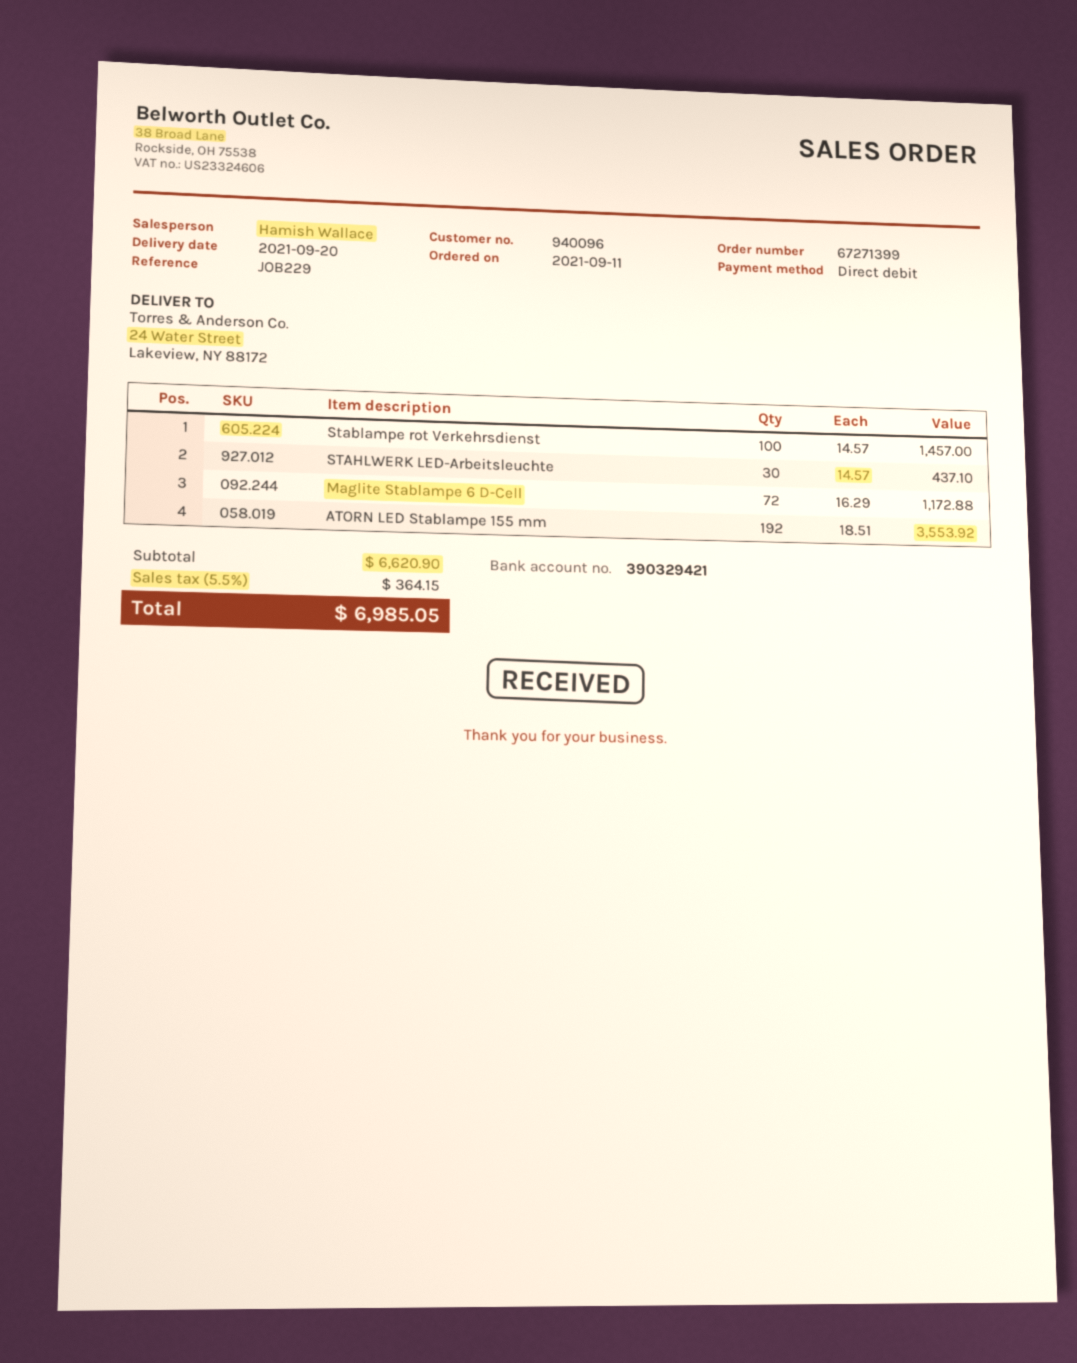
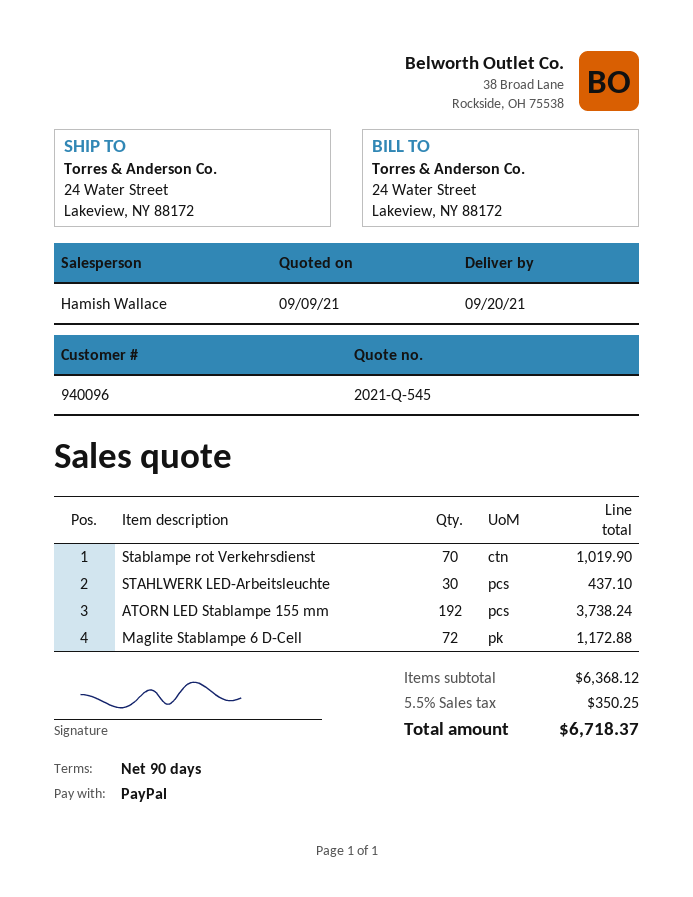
payment method: direct debit -> PayPal
Stablampe rot Verkehrsdienst: 100 for 1457.00 -> 70 for 1019.90
ATORN LED Stablampe 155 mm: 192 for 3553.92 -> 192 for 3738.24
subtotal: 6620.90 -> 6368.12
tax: 5.5% = 364.15 -> 5.5% = 350.25
total: 6985.05 -> 6718.37

